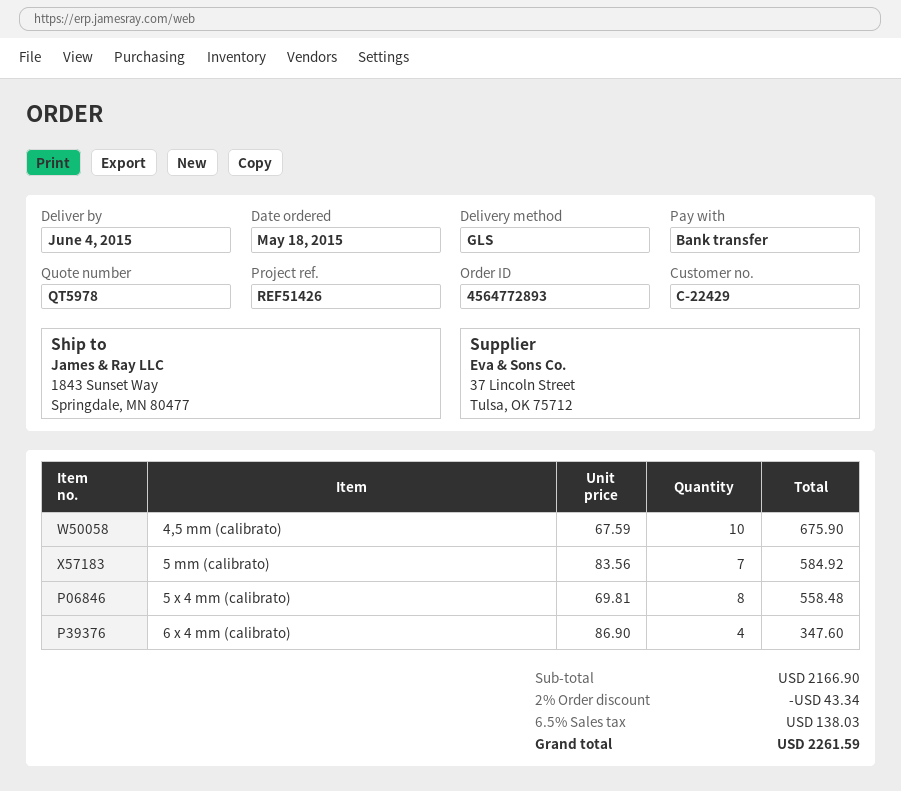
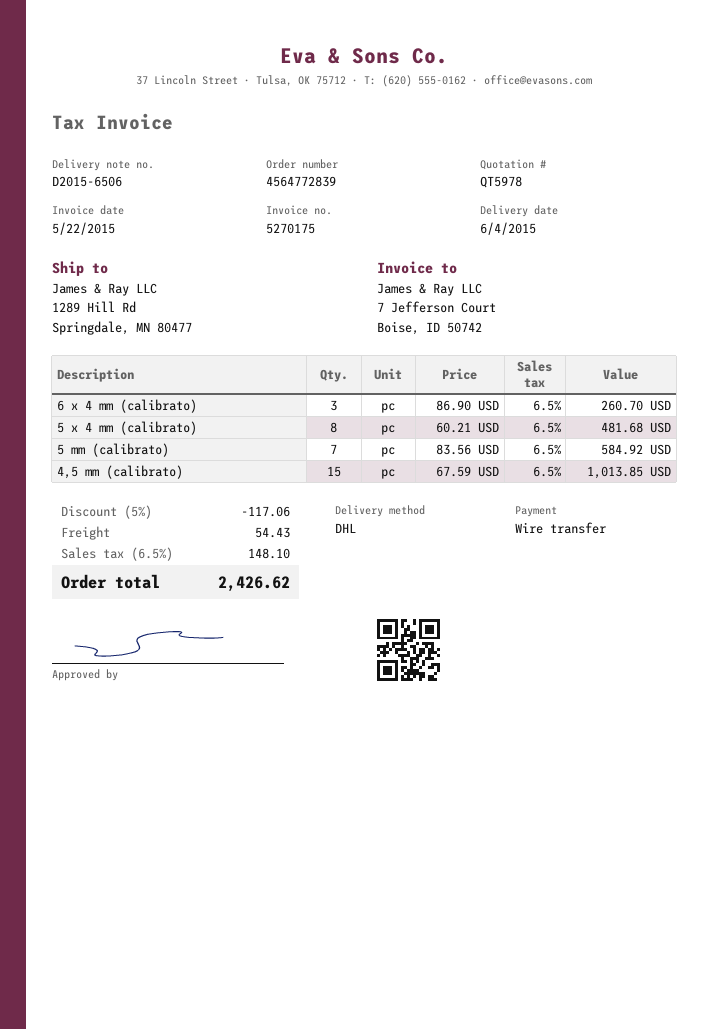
order number: 4564772893 -> 4564772839
shipping method: GLS -> DHL
ship to: 1843 Sunset Way, Springdale, MN 80477 -> 1289 Hill Rd, Springdale, MN 80477
4,5 mm (calibrato): 10 x 67.59 = 675.90 -> 15 x 67.59 = 1013.85
5 x 4 mm (calibrato): 8 x 69.81 = 558.48 -> 8 x 60.21 = 481.68
6 x 4 mm (calibrato): 4 x 86.90 = 347.60 -> 3 x 86.90 = 260.70
discount: 2% = 43.34 -> 5% = 117.06
shipping: none -> 54.43
tax: 6.5% = 138.03 -> 6.5% = 148.10
total: 2261.59 -> 2426.62

